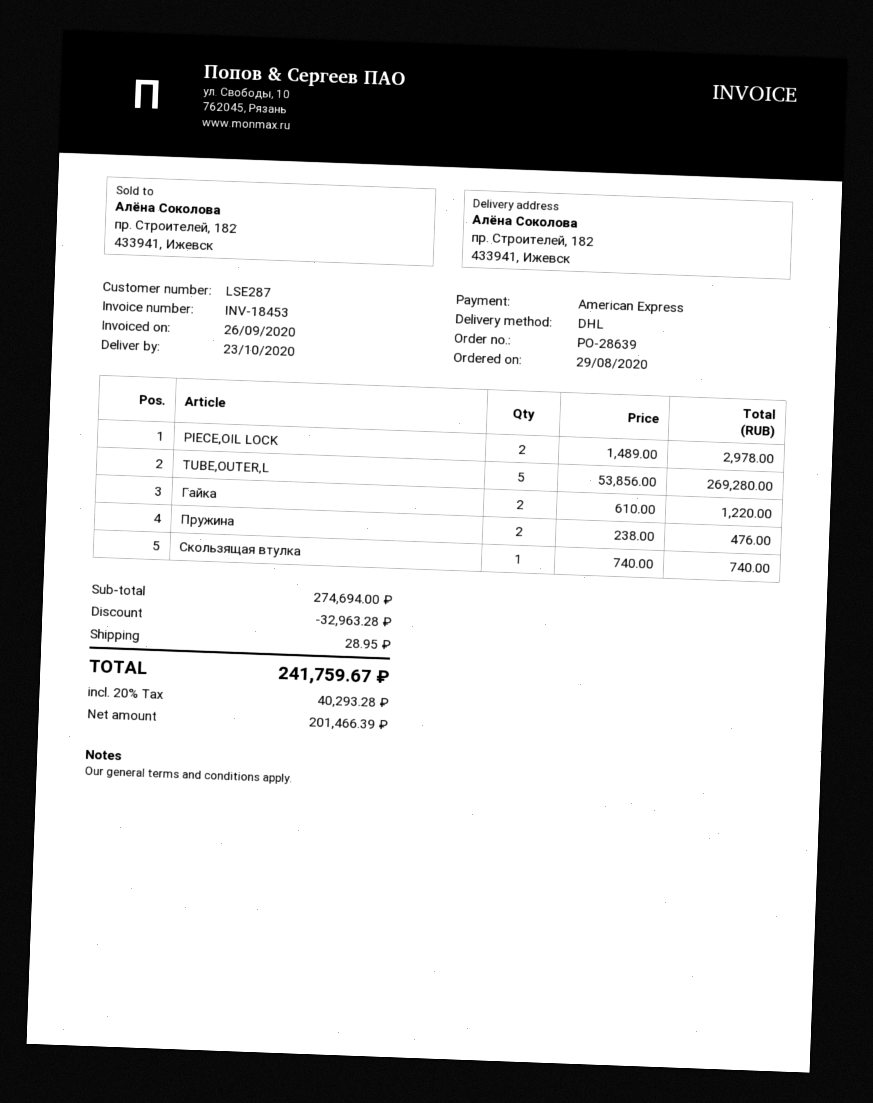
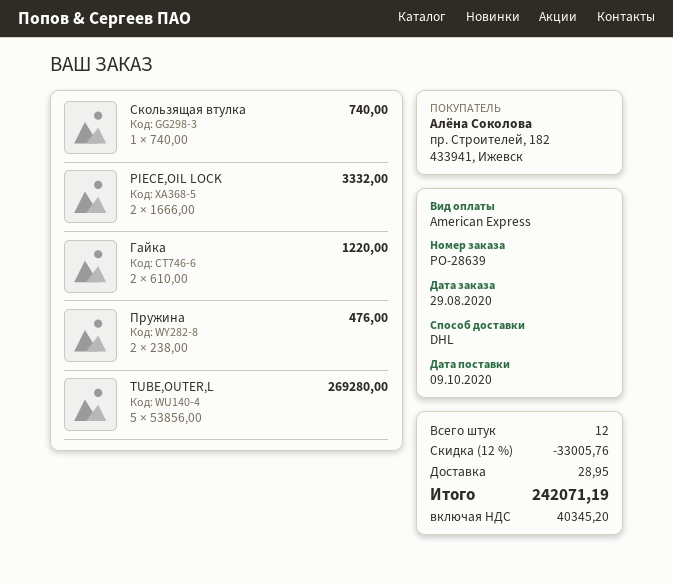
delivery date: 2020-10-23 -> 2020-10-09
PIECE,OIL LOCK: 2 x 1489.00 = 2978.00 -> 2 x 1666.00 = 3332.00
discount: 32963.28 -> 33005.76
tax: 40293.28 -> 40345.20
total: 241759.67 -> 242071.19

